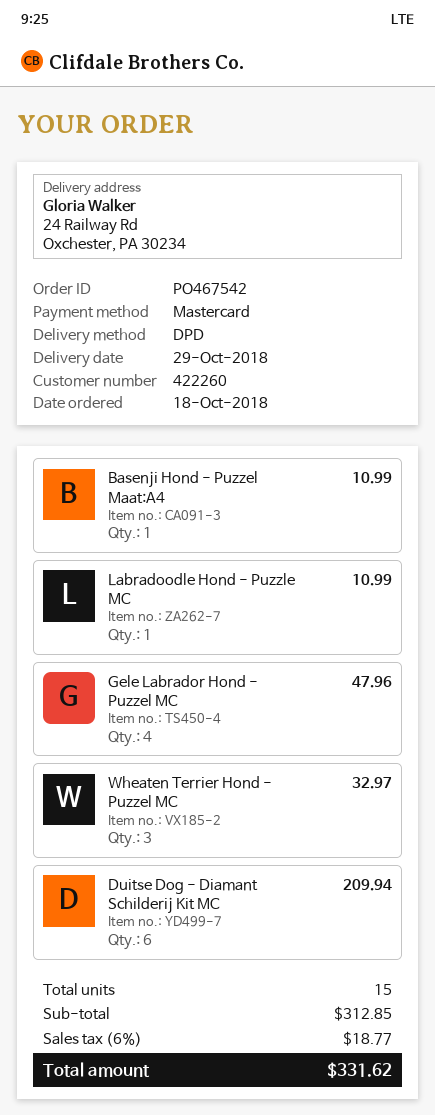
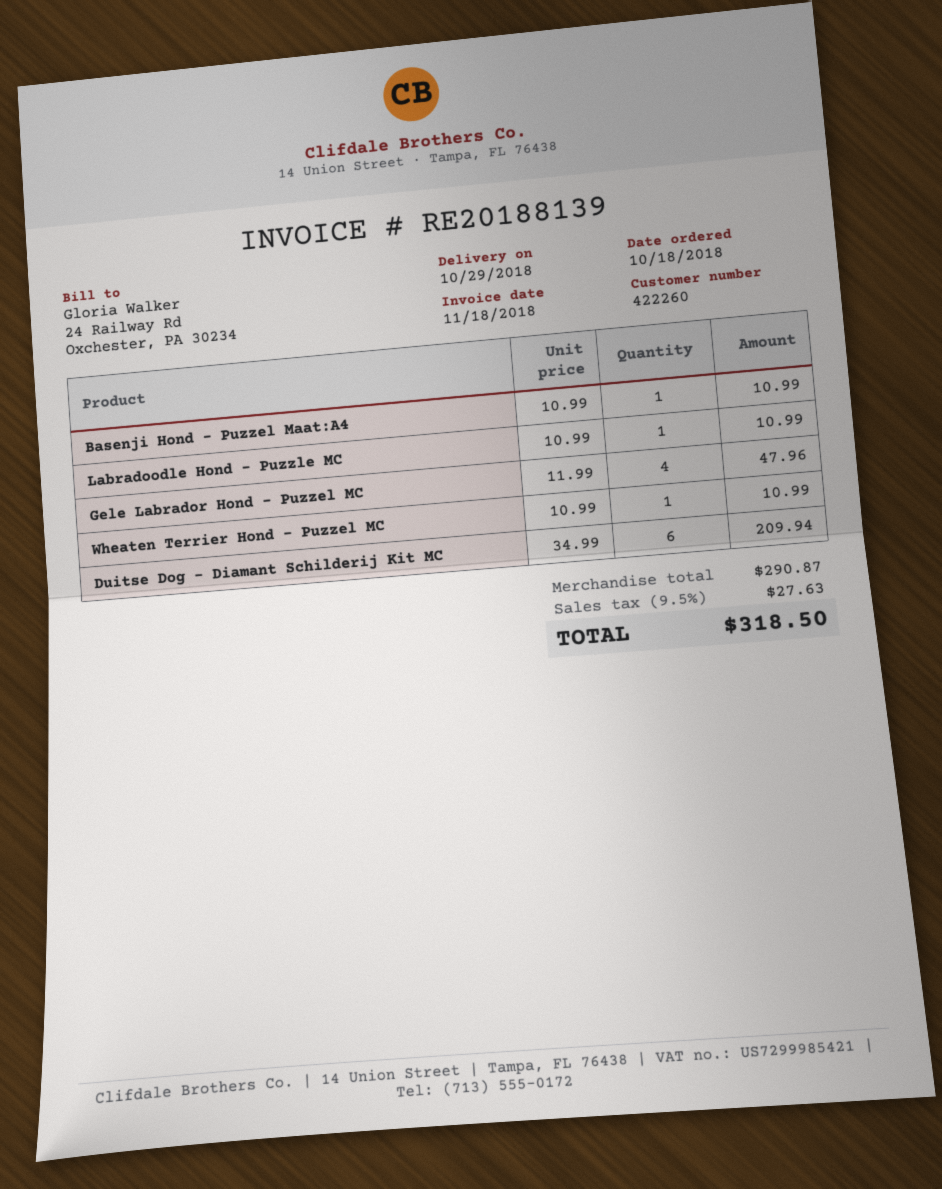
Wheaten Terrier Hond - Puzzel MC: 3 for 32.97 -> 1 for 10.99
subtotal: 312.85 -> 290.87
tax: 6% = 18.77 -> 9.5% = 27.63
total: 331.62 -> 318.50

